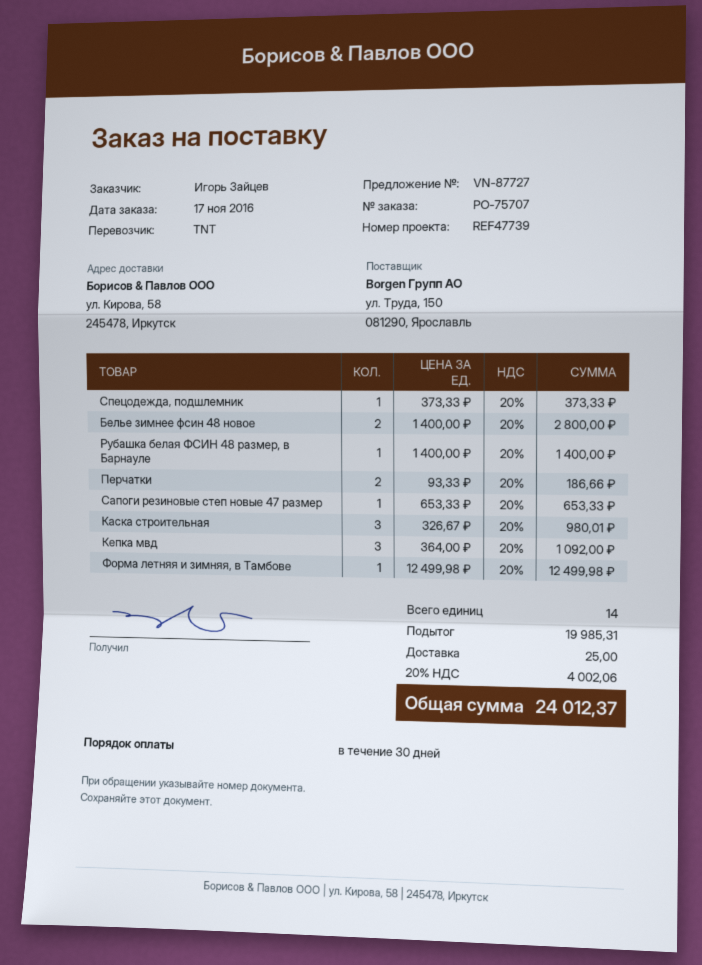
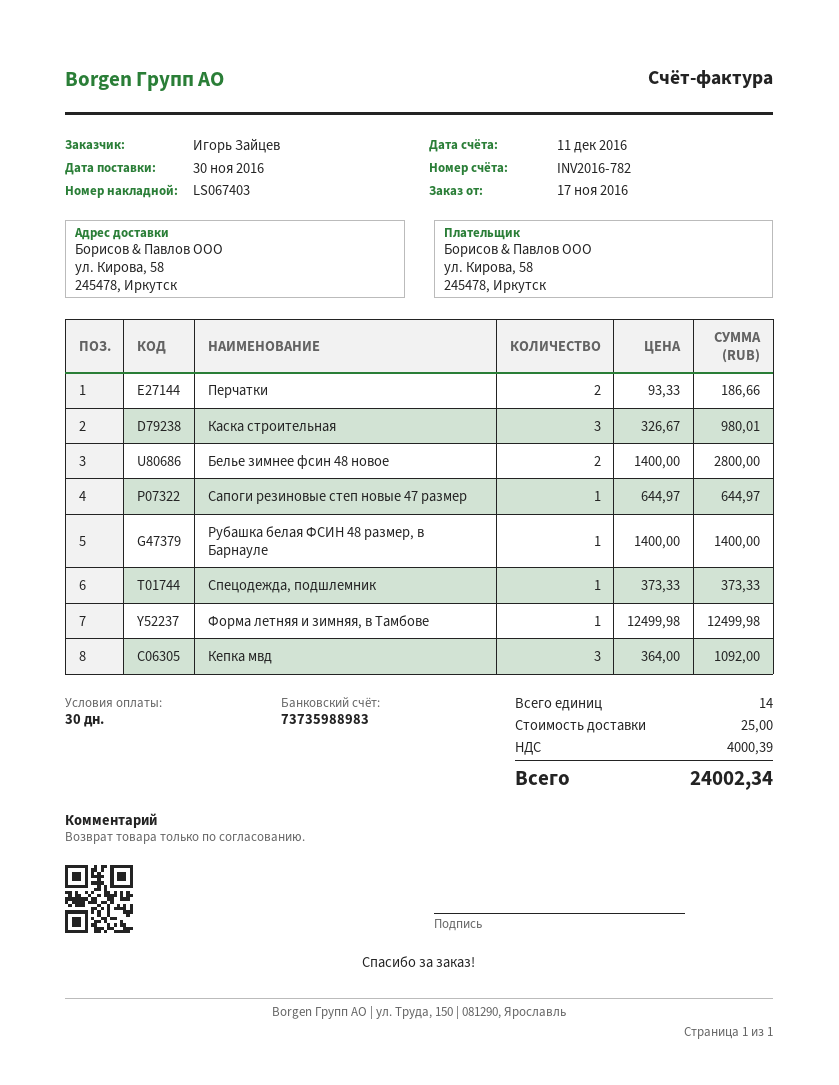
Сапоги резиновые степ новые 47 размер: 1 x 653.33 = 653.33 -> 1 x 644.97 = 644.97
tax: 4002.06 -> 4000.39
total: 24012.37 -> 24002.34

